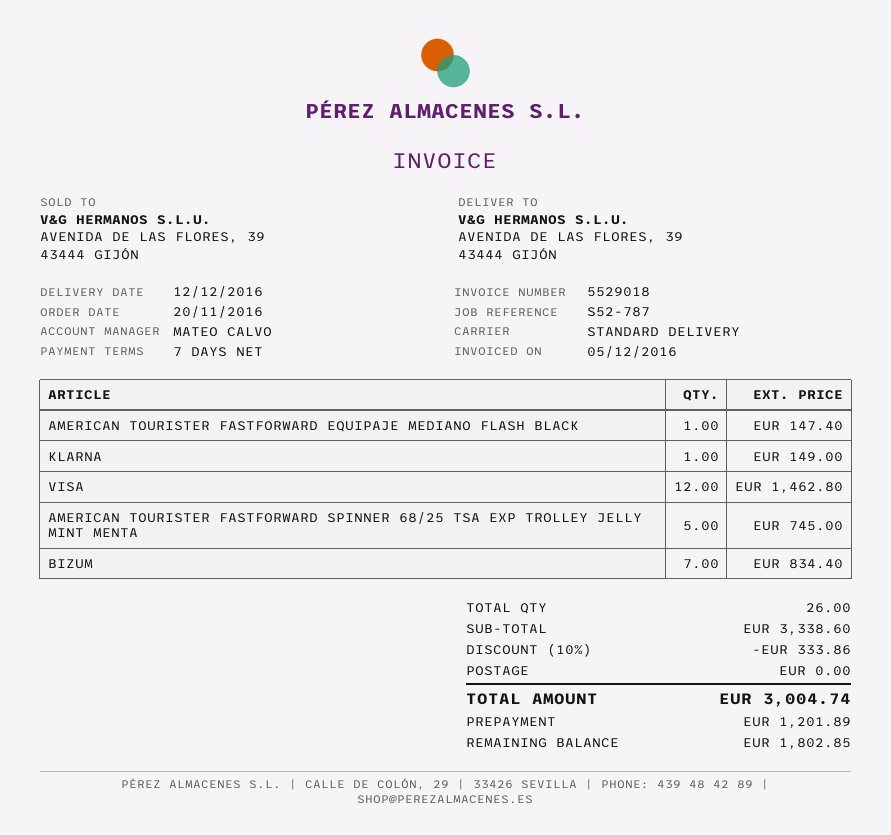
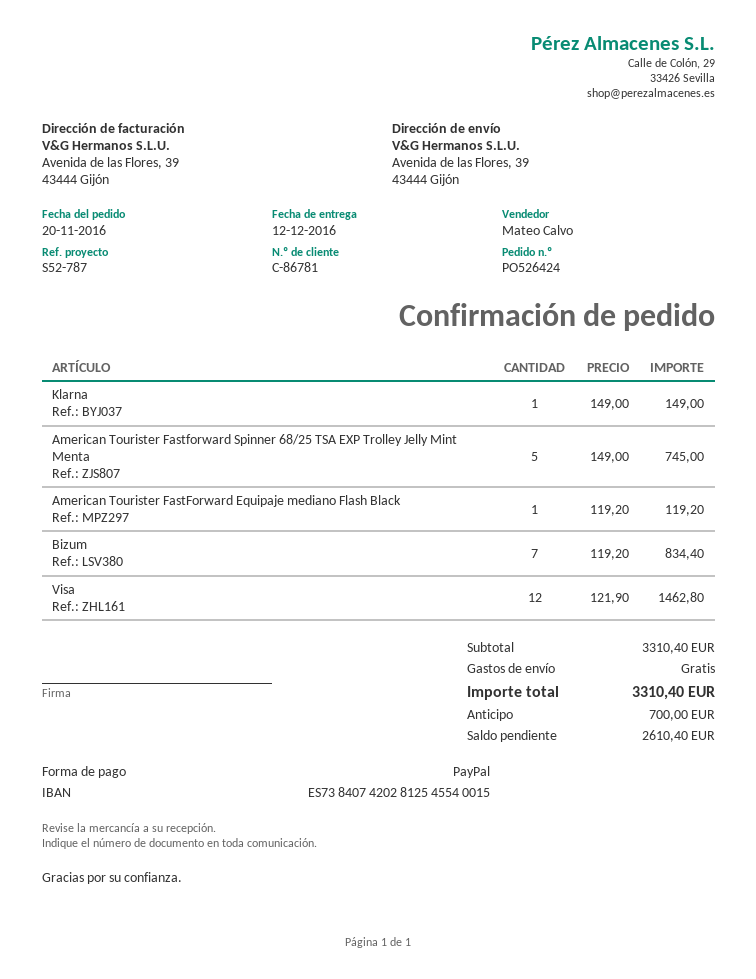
AMERICAN TOURISTER FASTFORWARD EQUIPAJE MEDIANO FLASH BLACK: 1 for 147.40 -> 1 for 119.20
subtotal: 3338.60 -> 3310.40
discount: 10% = 333.86 -> none
total: 3004.74 -> 3310.40
deposit: 1201.89 -> 700.00
balance: 1802.85 -> 2610.40

